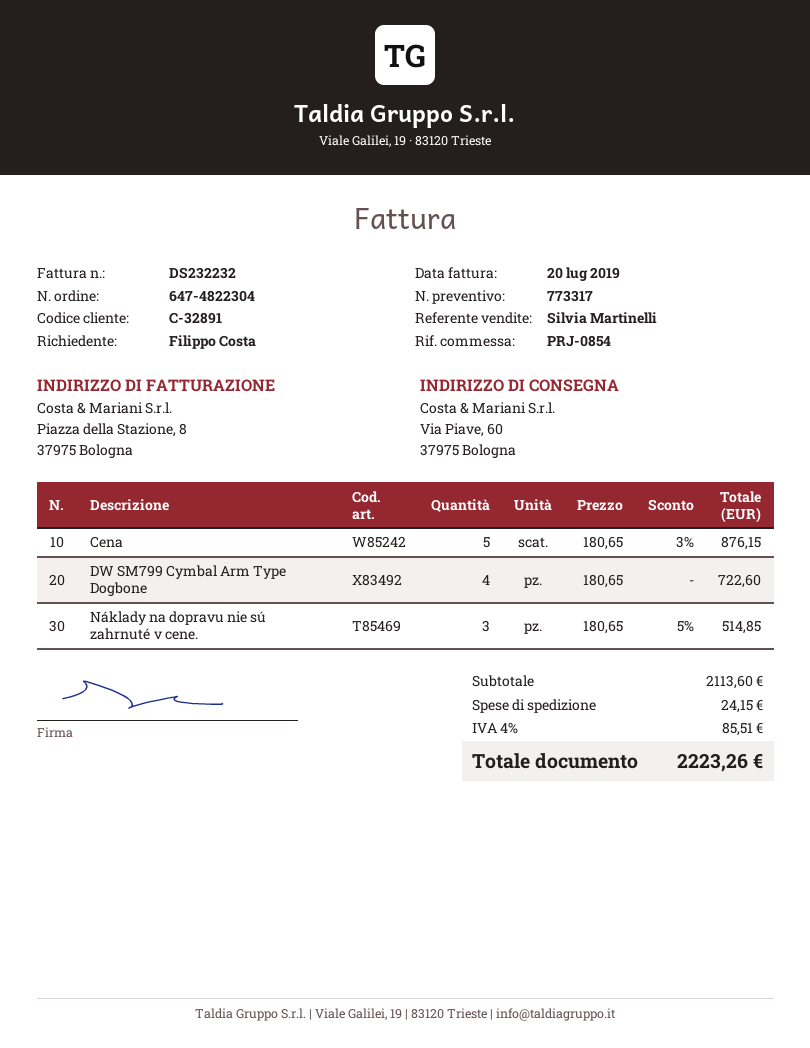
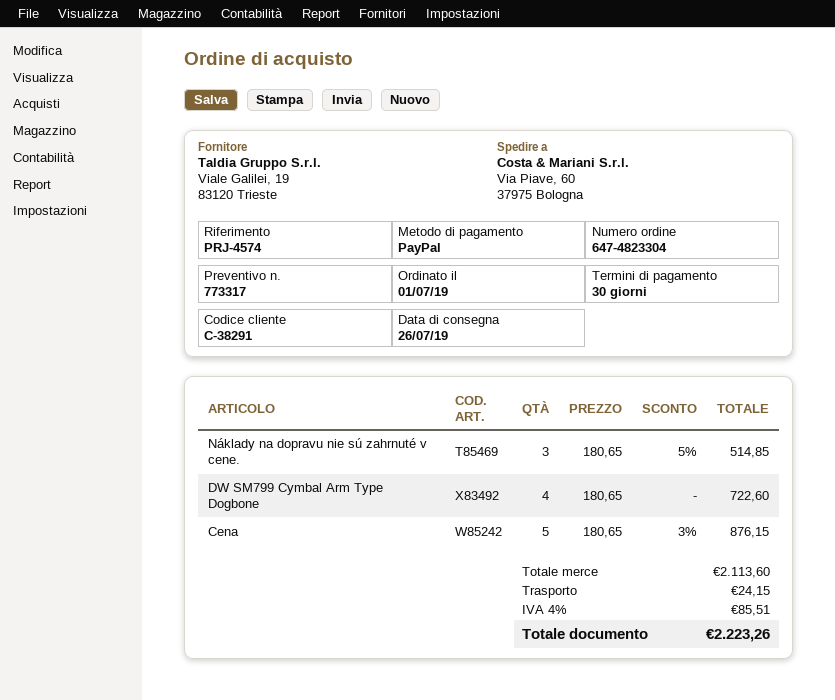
order number: 647-4822304 -> 647-4823304
customer number: C-32891 -> C-38291
reference: PRJ-0854 -> PRJ-4574

